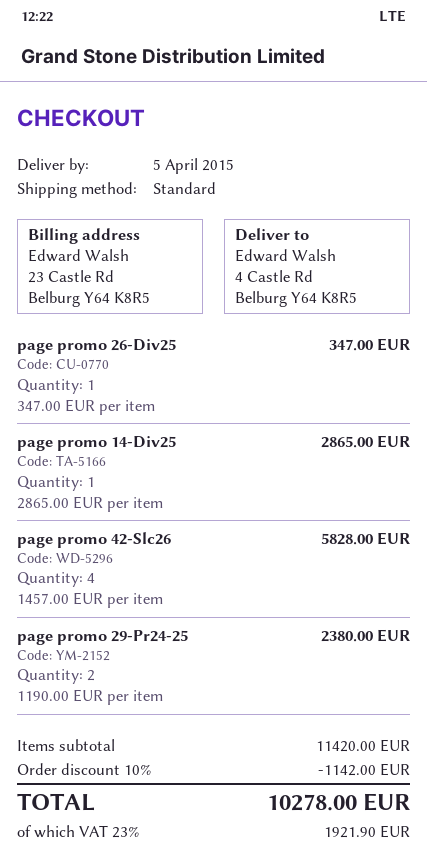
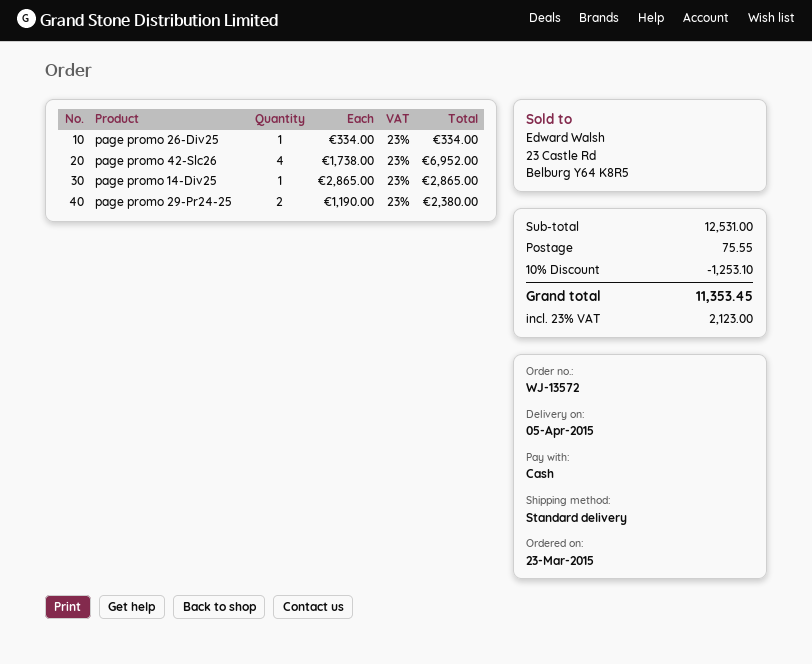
page promo 26-Div25: 1 x 347.00 = 347.00 -> 1 x 334.00 = 334.00
page promo 42-Slc26: 4 x 1457.00 = 5828.00 -> 4 x 1738.00 = 6952.00
subtotal: 11420.00 -> 12531.00
discount: 10% = 1142.00 -> 10% = 1253.10
shipping: none -> 75.55
tax: 23% = 1921.90 -> 23% = 2123.00
total: 10278.00 -> 11353.45

